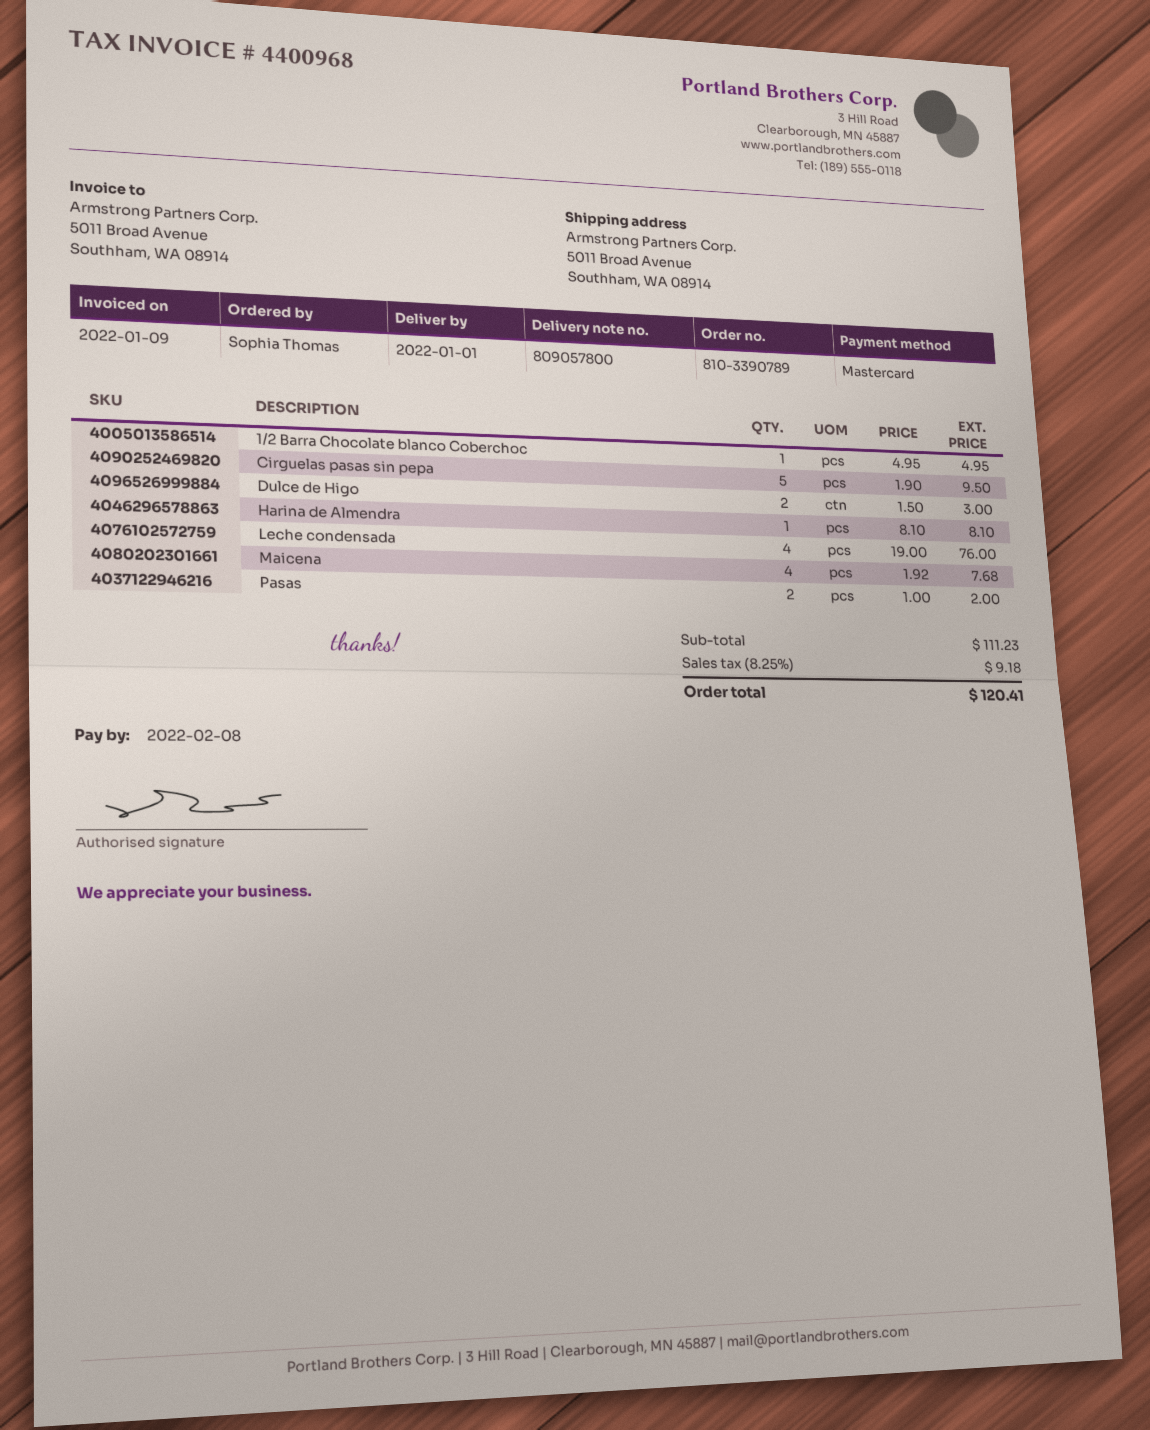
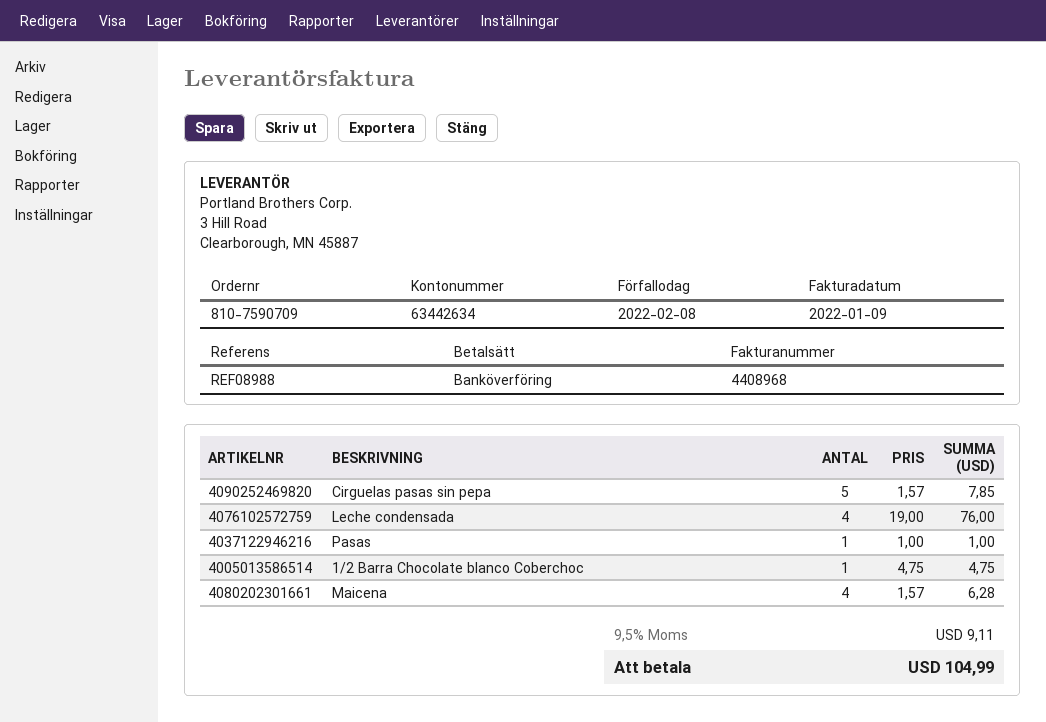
order number: 810-3390789 -> 810-7590709
invoice number: 4400968 -> 4408968
payment method: Mastercard -> bank transfer
1/2 Barra Chocolate blanco Coberchoc: 1 x 4.95 = 4.95 -> 1 x 4.75 = 4.75
Cirguelas pasas sin pepa: 5 x 1.90 = 9.50 -> 5 x 1.57 = 7.85
Dulce de Higo: 2 x 1.50 = 3.00 -> none
Harina de Almendra: 1 x 8.10 = 8.10 -> none
Maicena: 4 x 1.92 = 7.68 -> 4 x 1.57 = 6.28
Pasas: 2 x 1.00 = 2.00 -> 1 x 1.00 = 1.00
tax: 8.25% = 9.18 -> 9.5% = 9.11
total: 120.41 -> 104.99

